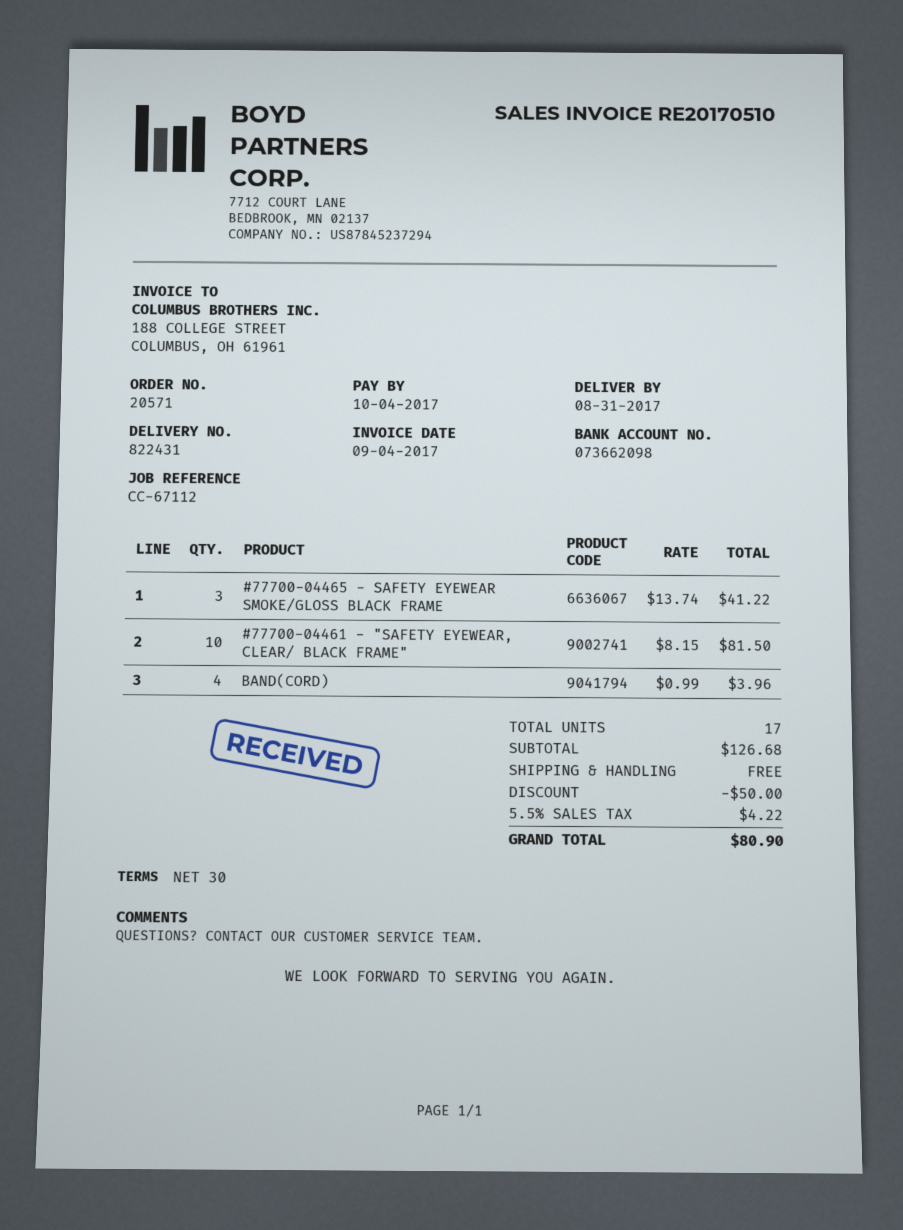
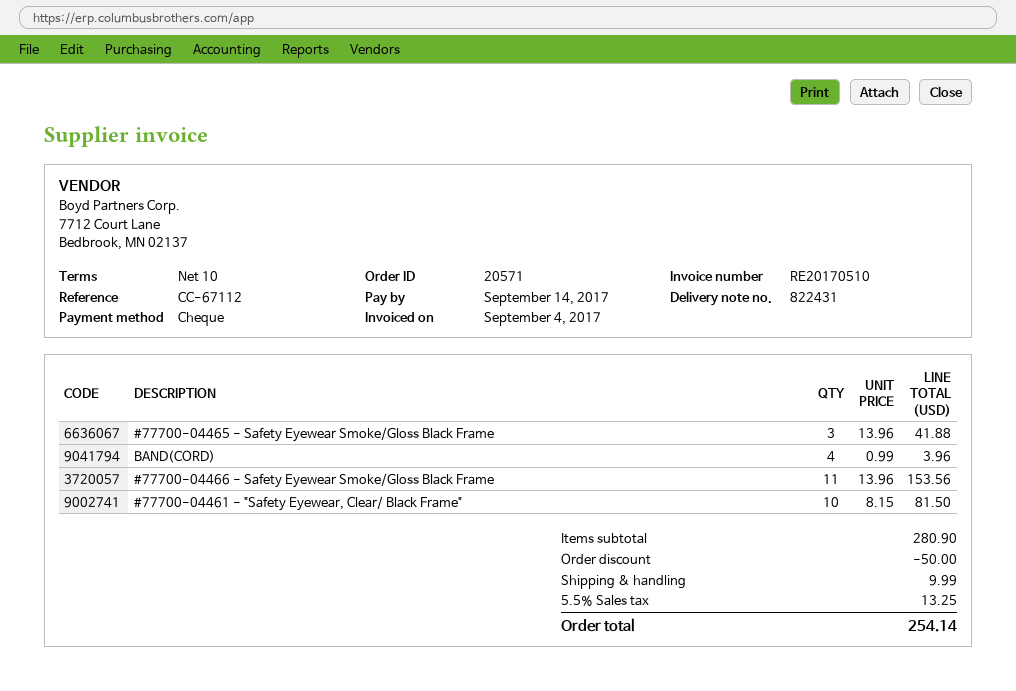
payment terms: 30 days -> 10 days
due date: 2017-10-04 -> 2017-09-14
#77700-04465 - SAFETY EYEWEAR SMOKE/GLOSS BLACK FRAME: 3 x 13.74 = 41.22 -> 3 x 13.96 = 41.88
#77700-04466 - Safety Eyewear Smoke/Gloss Black Frame: none -> 11 x 13.96 = 153.56
subtotal: 126.68 -> 280.90
shipping: 0.00 -> 9.99
tax: 5.5% = 4.22 -> 5.5% = 13.25
total: 80.90 -> 254.14

